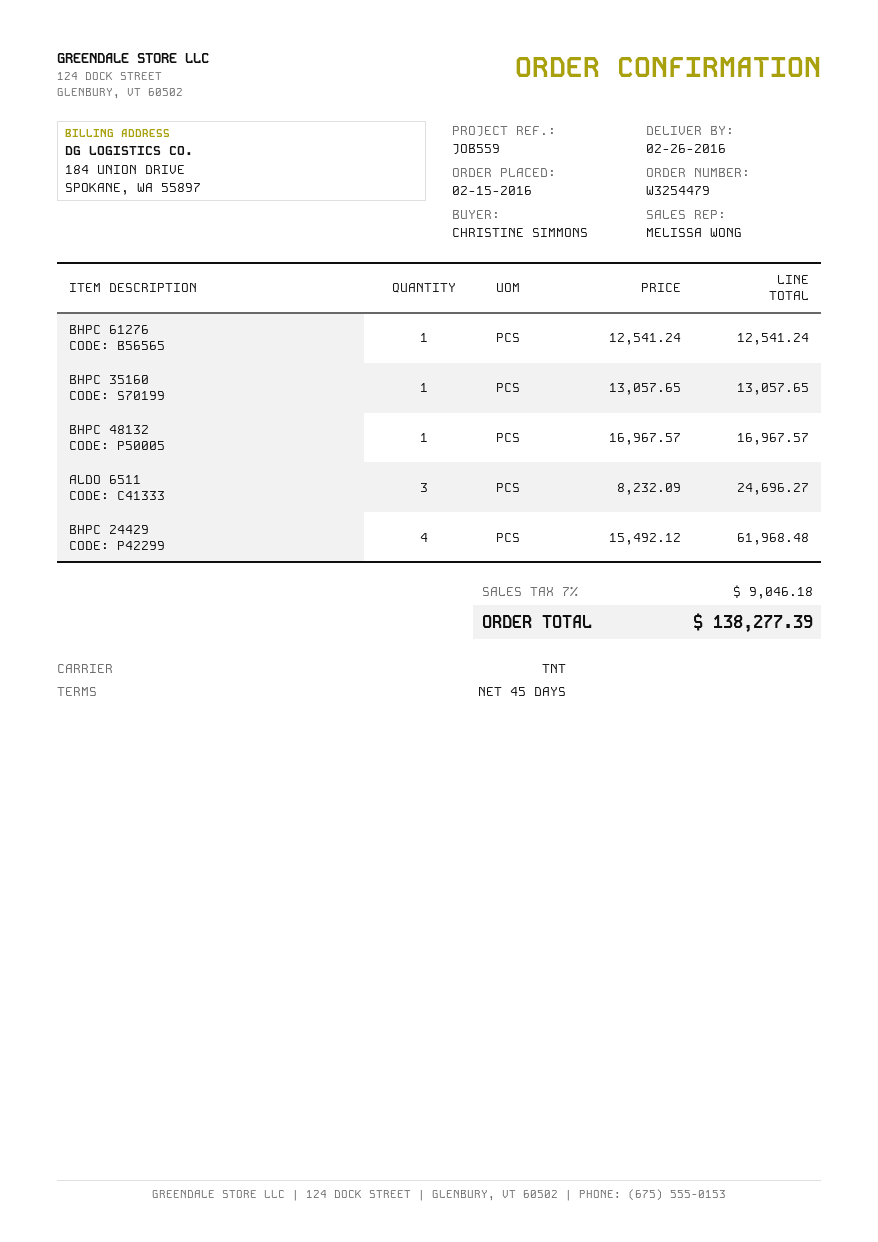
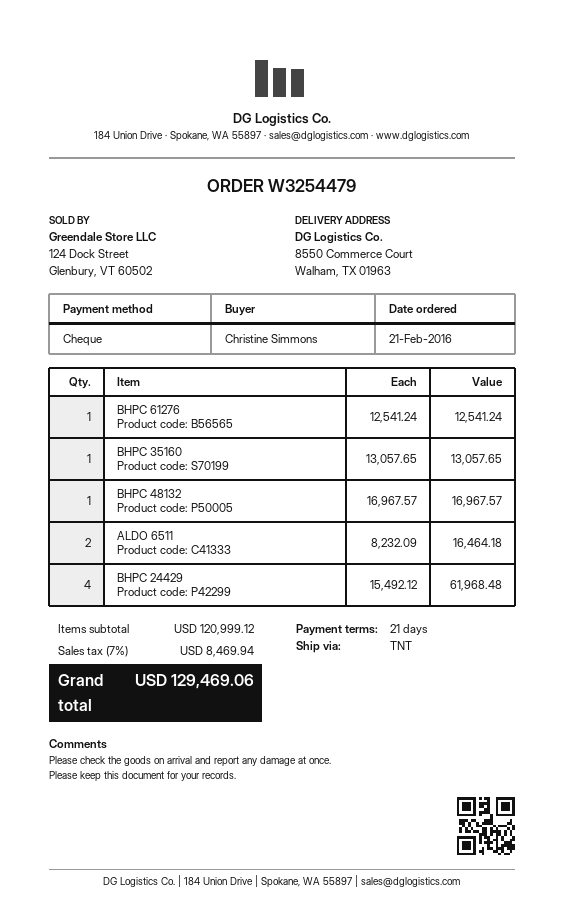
order date: 2016-02-15 -> 2016-02-21
payment terms: 45 days -> 21 days
ALDO 6511: 3 x 8232.09 = 24696.27 -> 2 x 8232.09 = 16464.18
tax: 7% = 9046.18 -> 7% = 8469.94
total: 138277.39 -> 129469.06

